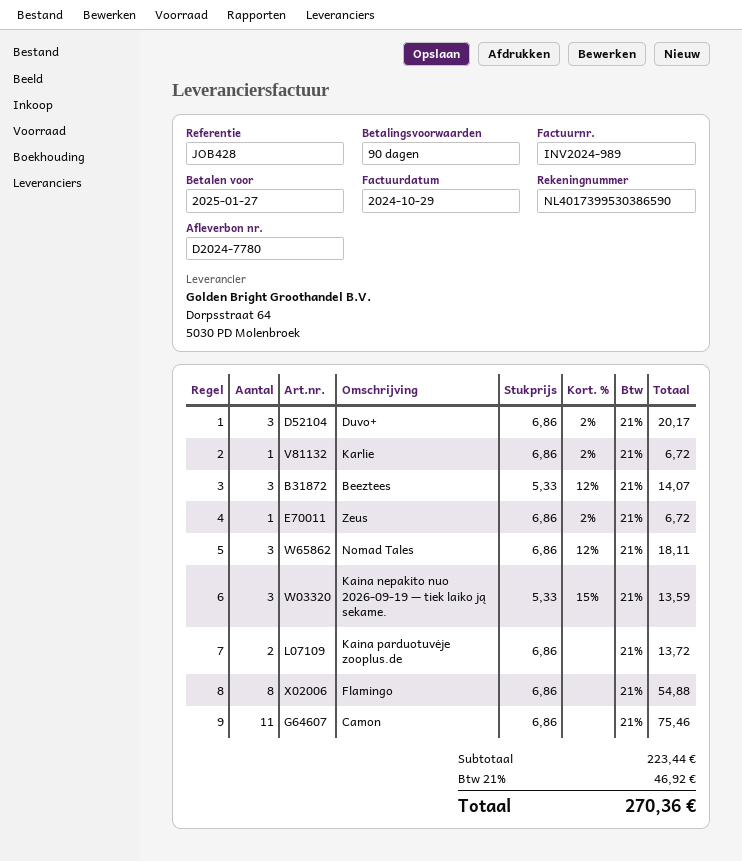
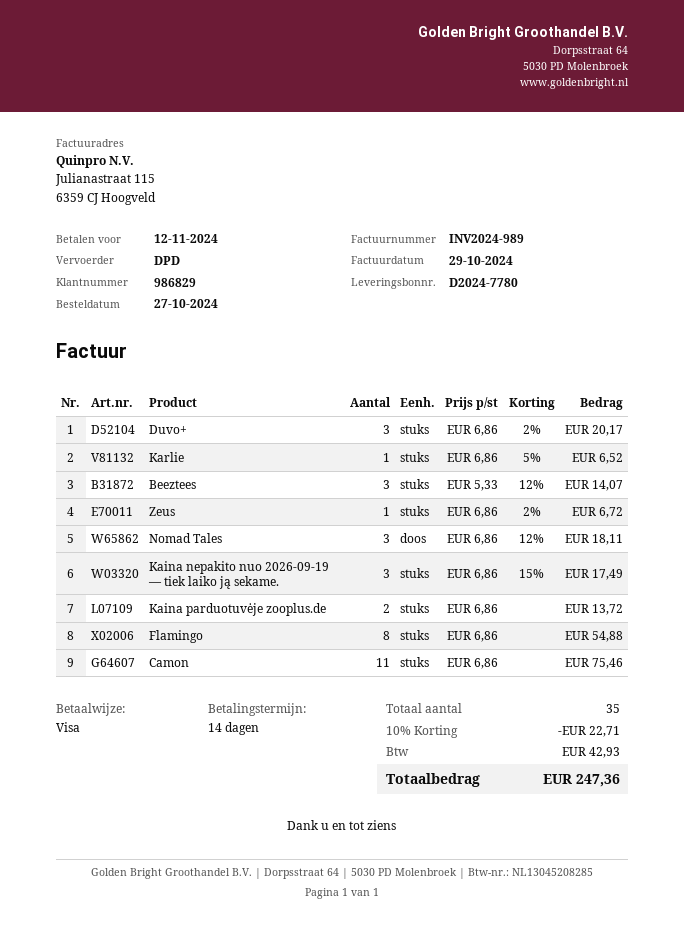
payment terms: 90 days -> 14 days
due date: 2025-01-27 -> 2024-11-12
Karlie: 1 x 6.86 - 2% = 6.72 -> 1 x 6.86 - 5% = 6.52
Kaina nepakito nuo 2026-09-19 — tiek laiko ją sekame.: 3 x 5.33 - 15% = 13.59 -> 3 x 6.86 - 15% = 17.49
discount: none -> 10% = 22.71
tax: 46.92 -> 42.93
total: 270.36 -> 247.36

